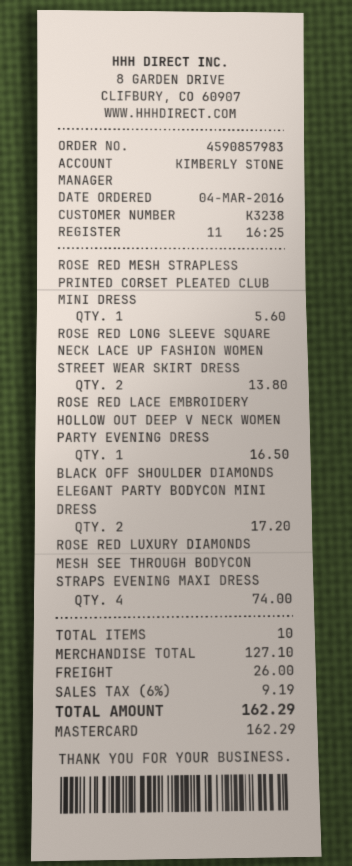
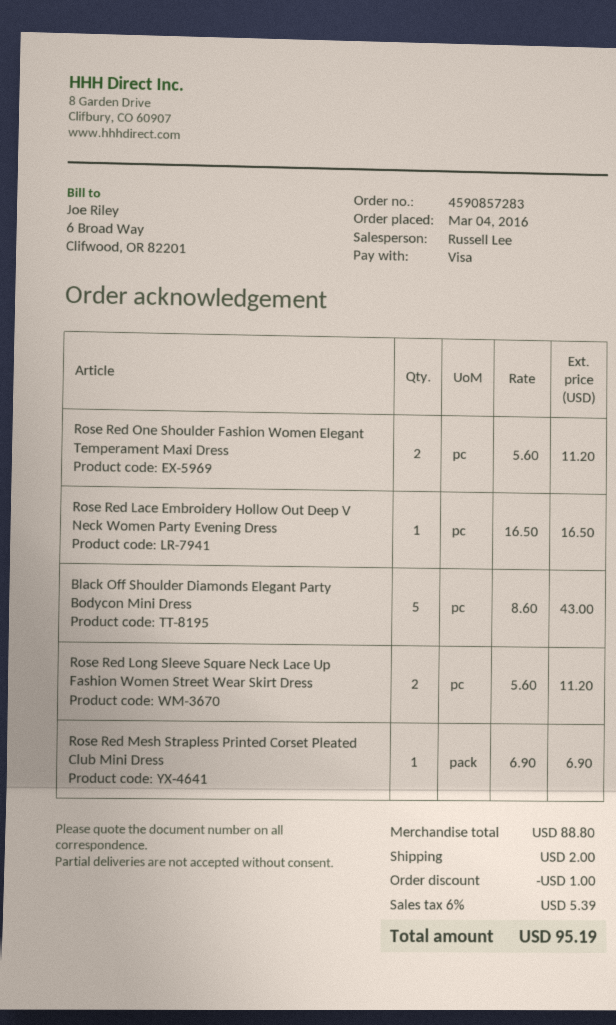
order number: 4590857983 -> 4590857283
sales rep: KIMBERLY STONE -> Russell Lee
payment method: Mastercard -> Visa
ROSE RED MESH STRAPLESS PRINTED CORSET PLEATED CLUB MINI DRESS: 1 for 5.60 -> 1 for 6.90
ROSE RED LONG SLEEVE SQUARE NECK LACE UP FASHION WOMEN STREET WEAR SKIRT DRESS: 2 for 13.80 -> 2 for 11.20
BLACK OFF SHOULDER DIAMONDS ELEGANT PARTY BODYCON MINI DRESS: 2 for 17.20 -> 5 for 43.00
ROSE RED LUXURY DIAMONDS MESH SEE THROUGH BODYCON STRAPS EVENING MAXI DRESS: 4 for 74.00 -> none
Rose Red One Shoulder Fashion Women Elegant Temperament Maxi Dress: none -> 2 for 11.20
subtotal: 127.10 -> 88.80
discount: none -> 1.00
shipping: 26.00 -> 2.00
tax: 6% = 9.19 -> 6% = 5.39
total: 162.29 -> 95.19

